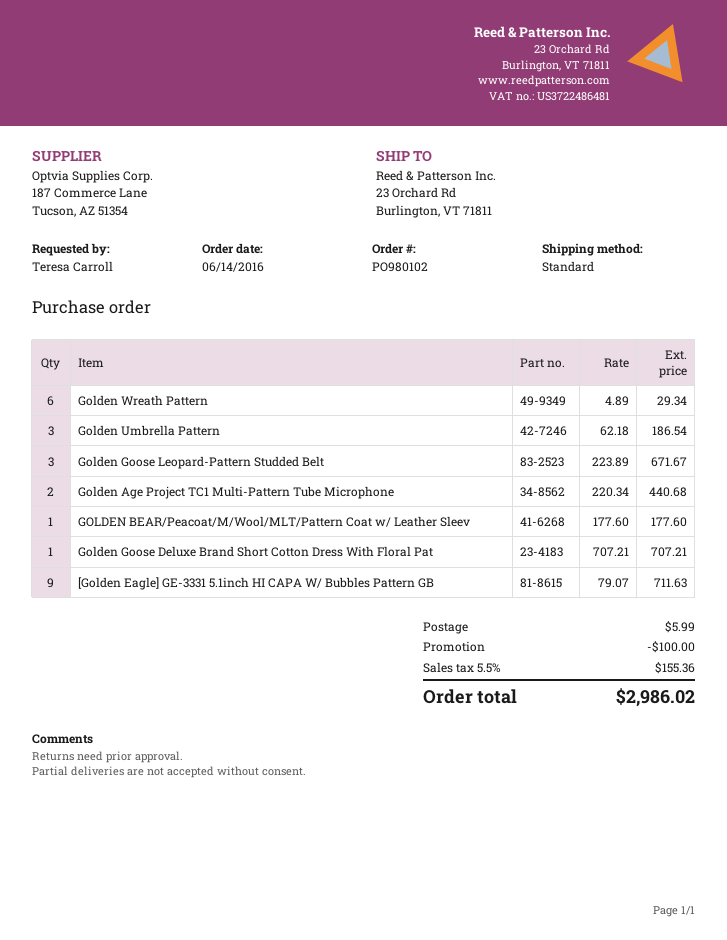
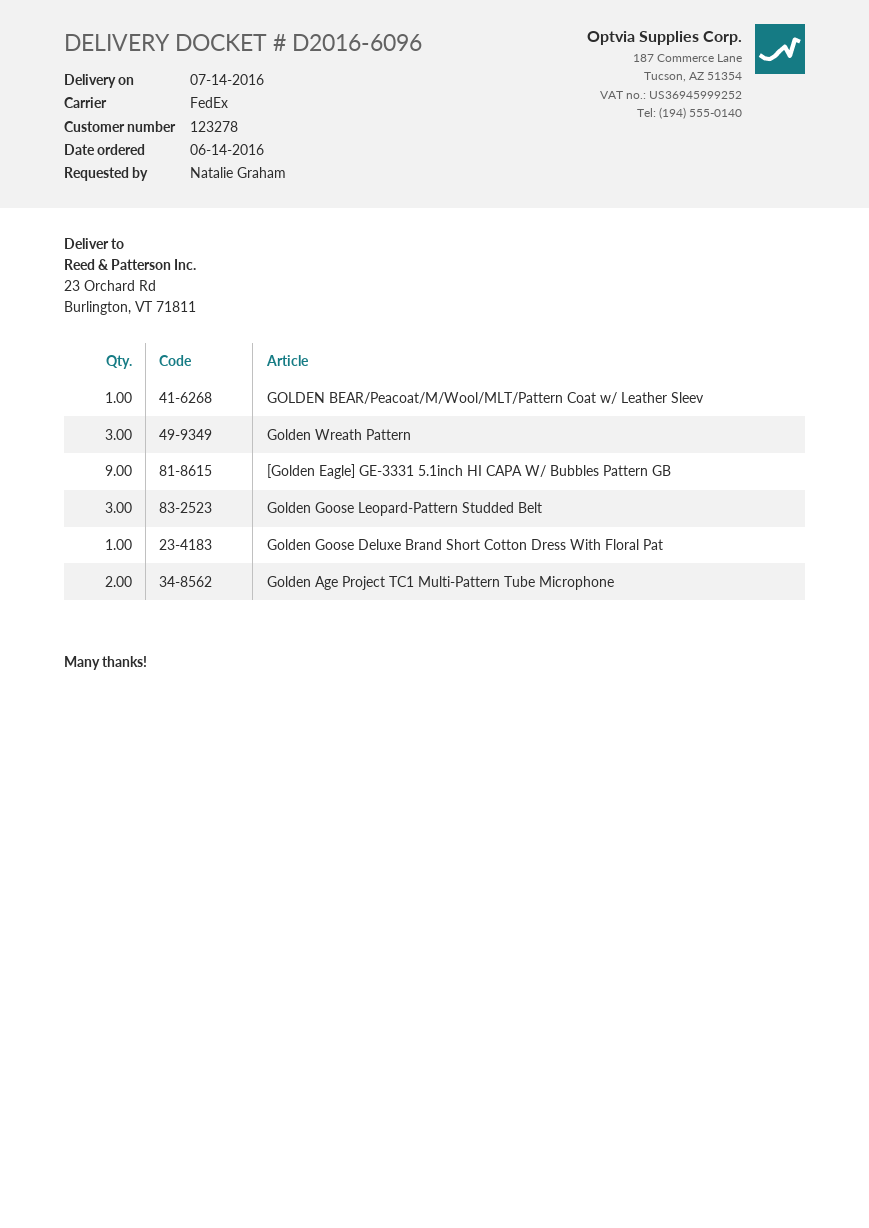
ordered by: Teresa Carroll -> Natalie Graham
shipping method: standard -> FedEx
Golden Wreath Pattern: 6 -> 3
Golden Umbrella Pattern: 3 -> none

